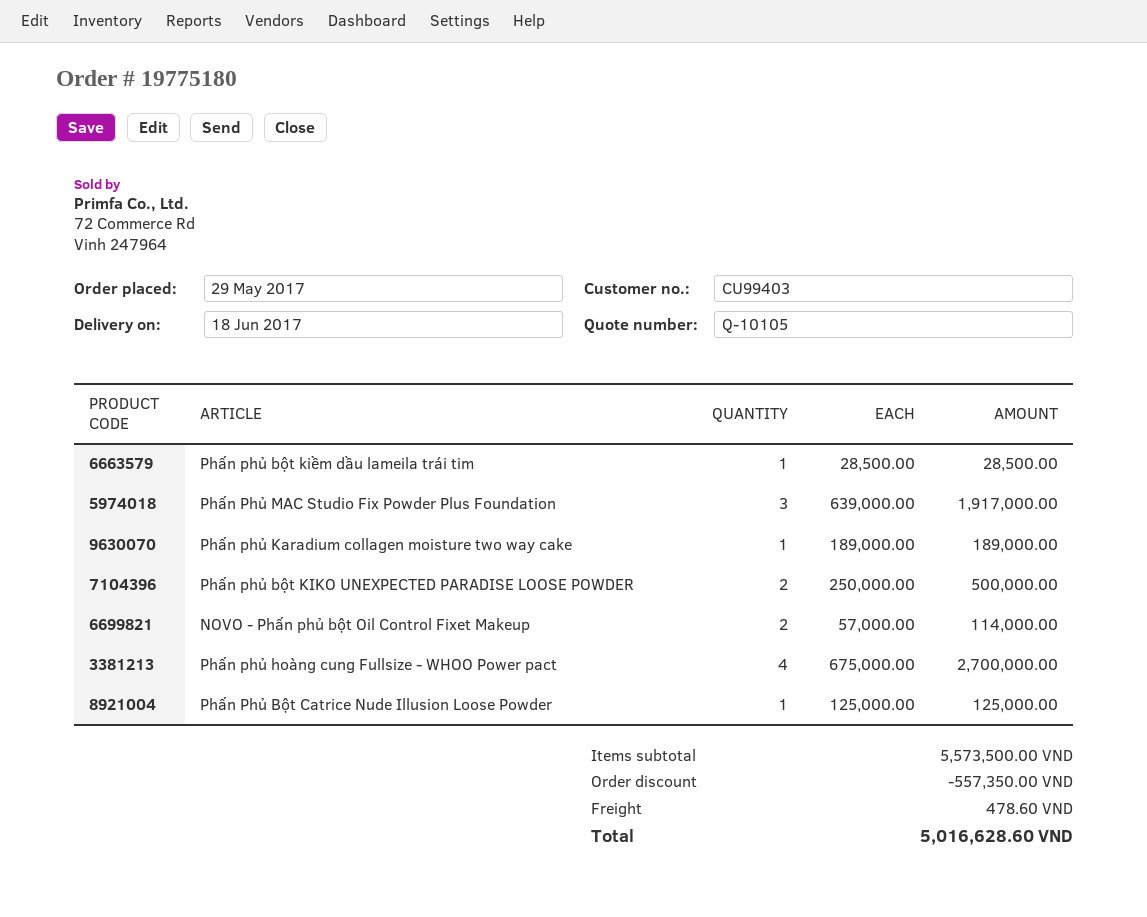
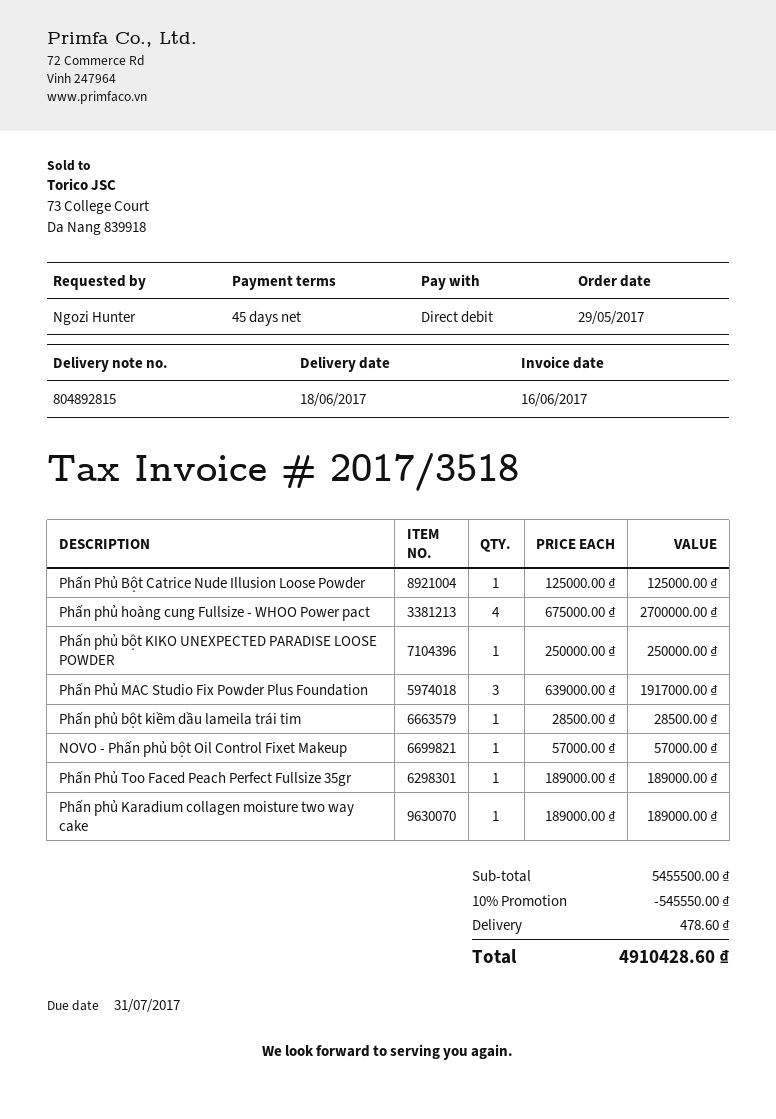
Phấn phủ bột KIKO UNEXPECTED PARADISE LOOSE POWDER: 2 x 250000.00 = 500000.00 -> 1 x 250000.00 = 250000.00
NOVO - Phấn phủ bột Oil Control Fixet Makeup: 2 x 57000.00 = 114000.00 -> 1 x 57000.00 = 57000.00
Phấn Phủ Too Faced Peach Perfect Fullsize 35gr: none -> 1 x 189000.00 = 189000.00
subtotal: 5573500.00 -> 5455500.00
discount: 557350.00 -> 545550.00
total: 5016628.60 -> 4910428.60

